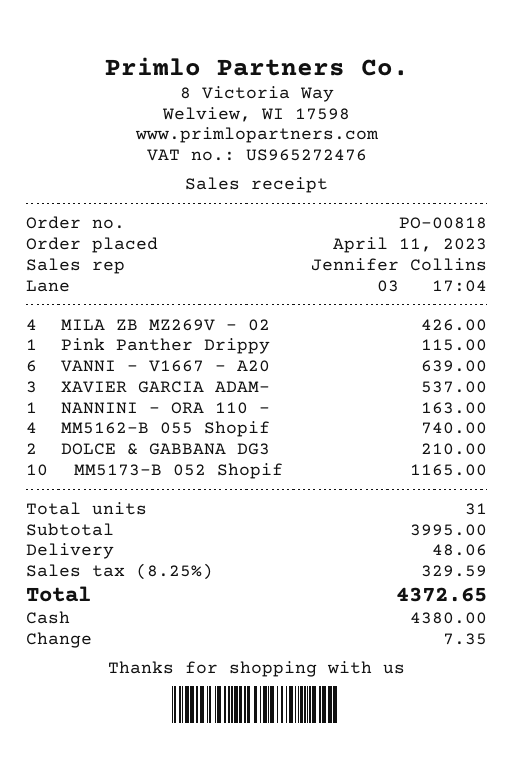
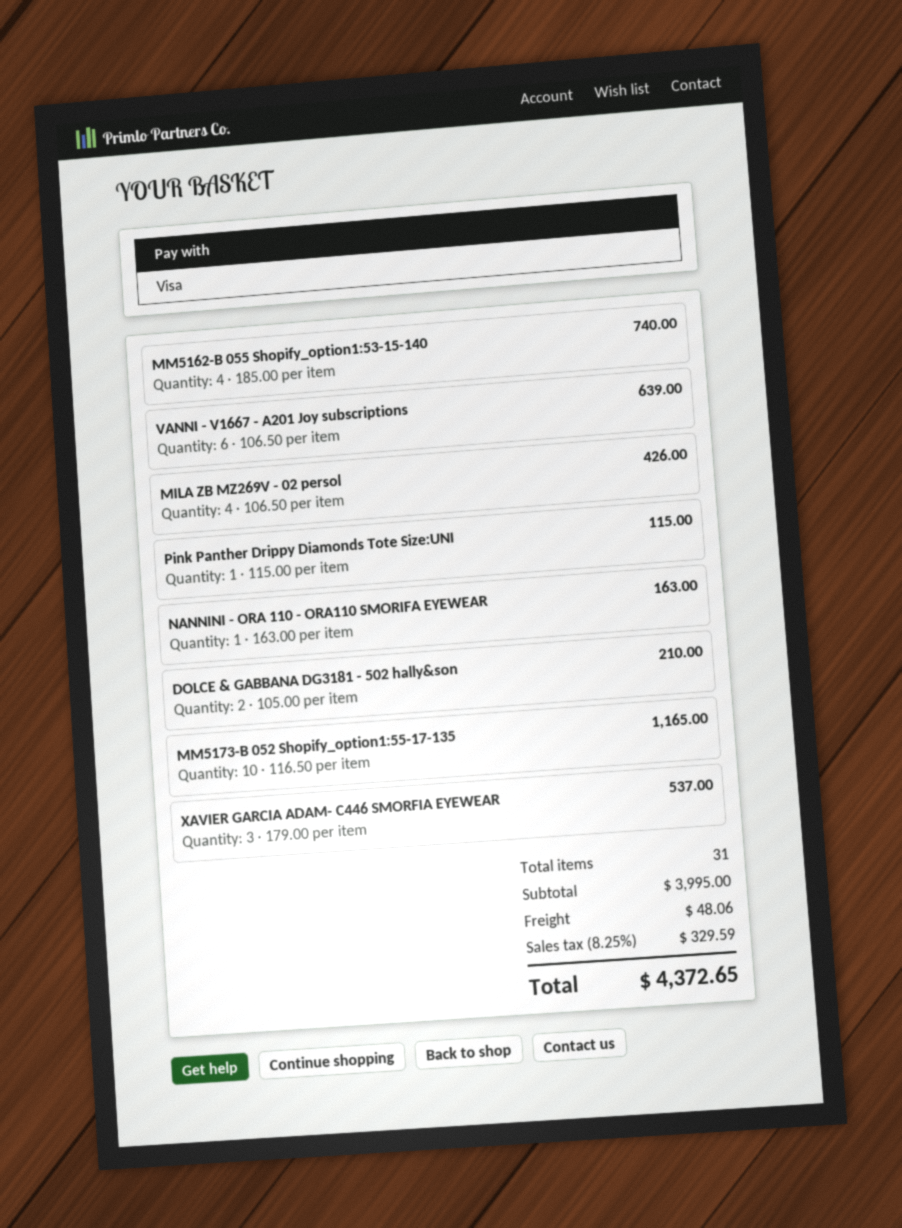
payment method: cash -> Visa

